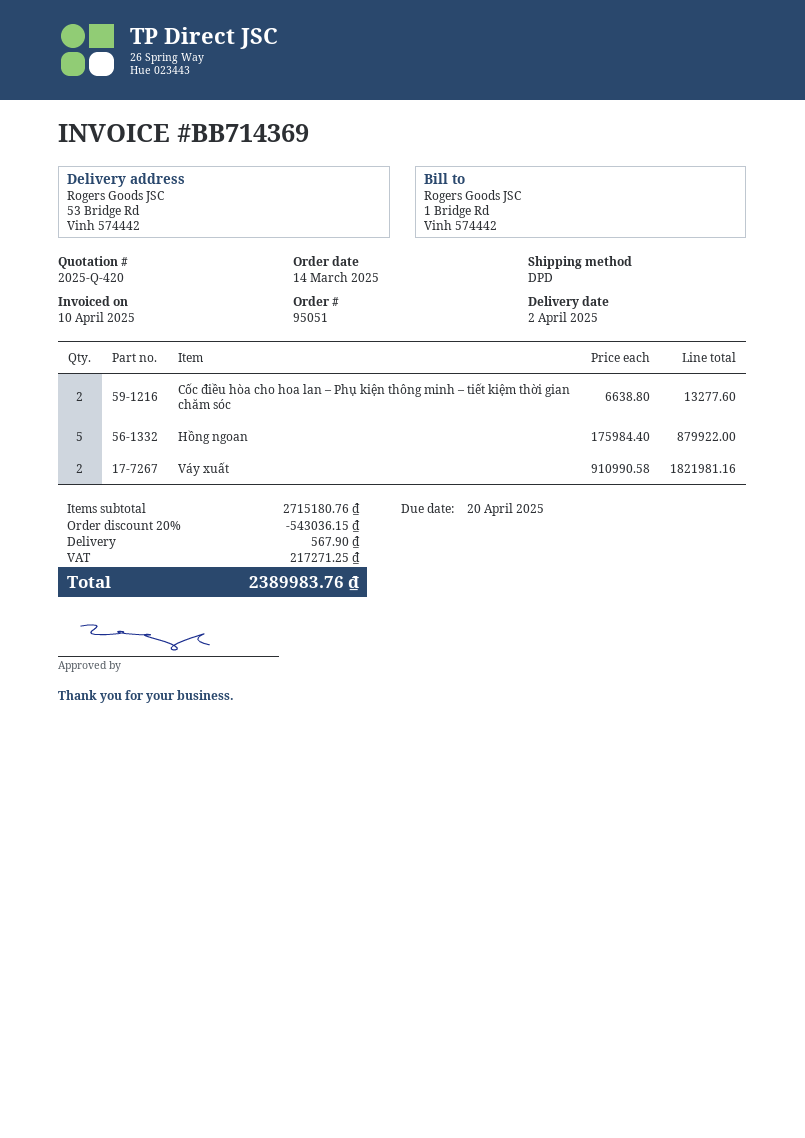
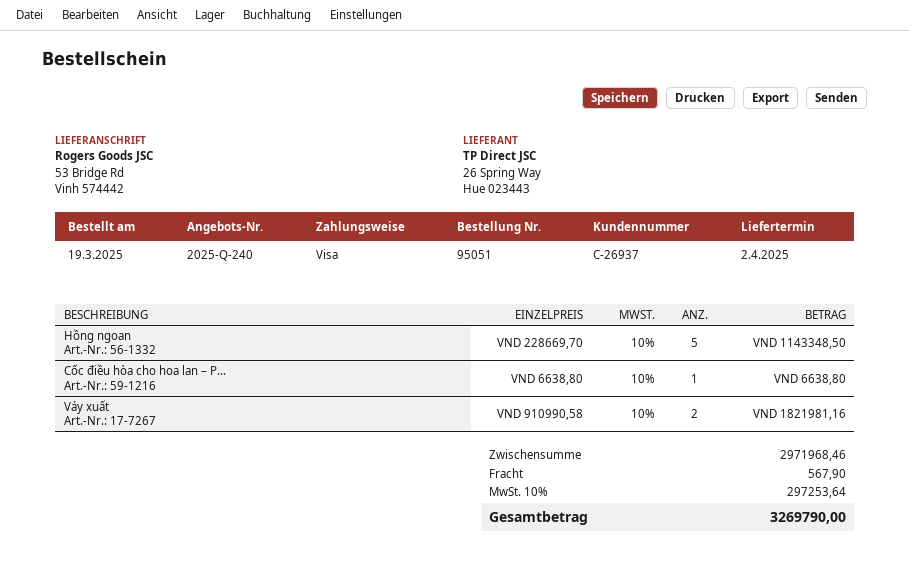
quote number: 2025-Q-420 -> 2025-Q-240
order date: 2025-03-14 -> 2025-03-19
Cốc điều hòa cho hoa lan – Phụ kiện thông minh – tiết kiệm thời gian chăm sóc: 2 x 6638.80 = 13277.60 -> 1 x 6638.80 = 6638.80
Hồng ngoan: 5 x 175984.40 = 879922.00 -> 5 x 228669.70 = 1143348.50
subtotal: 2715180.76 -> 2971968.46
discount: 20% = 543036.15 -> none
tax: 217271.25 -> 297253.64
total: 2389983.76 -> 3269790.00

